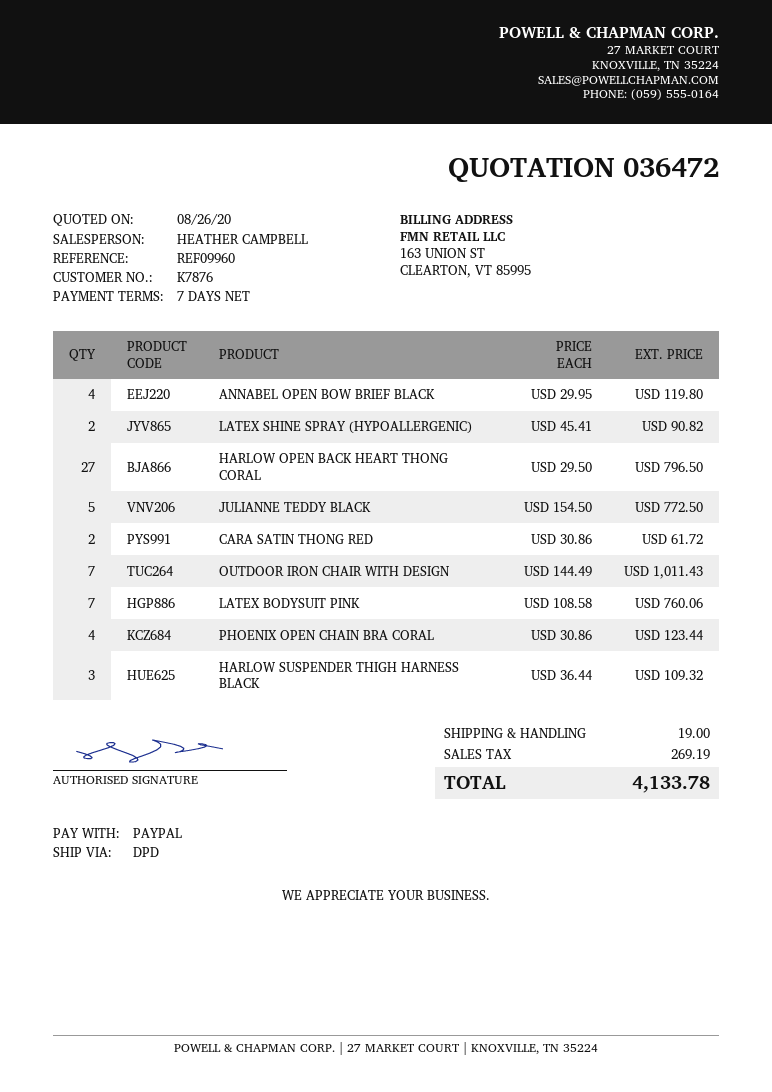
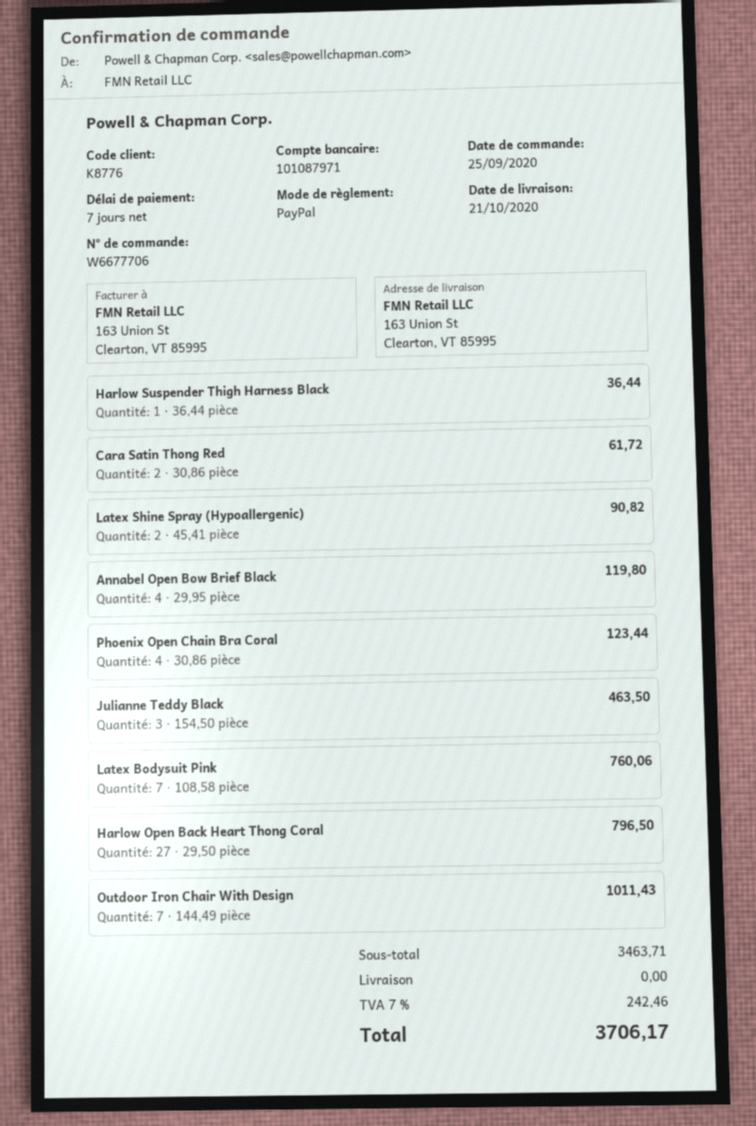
customer number: K7876 -> K8776
JULIANNE TEDDY BLACK: 5 x 154.50 = 772.50 -> 3 x 154.50 = 463.50
HARLOW SUSPENDER THIGH HARNESS BLACK: 3 x 36.44 = 109.32 -> 1 x 36.44 = 36.44
shipping: 19.00 -> 0.00
tax: 269.19 -> 242.46
total: 4133.78 -> 3706.17

